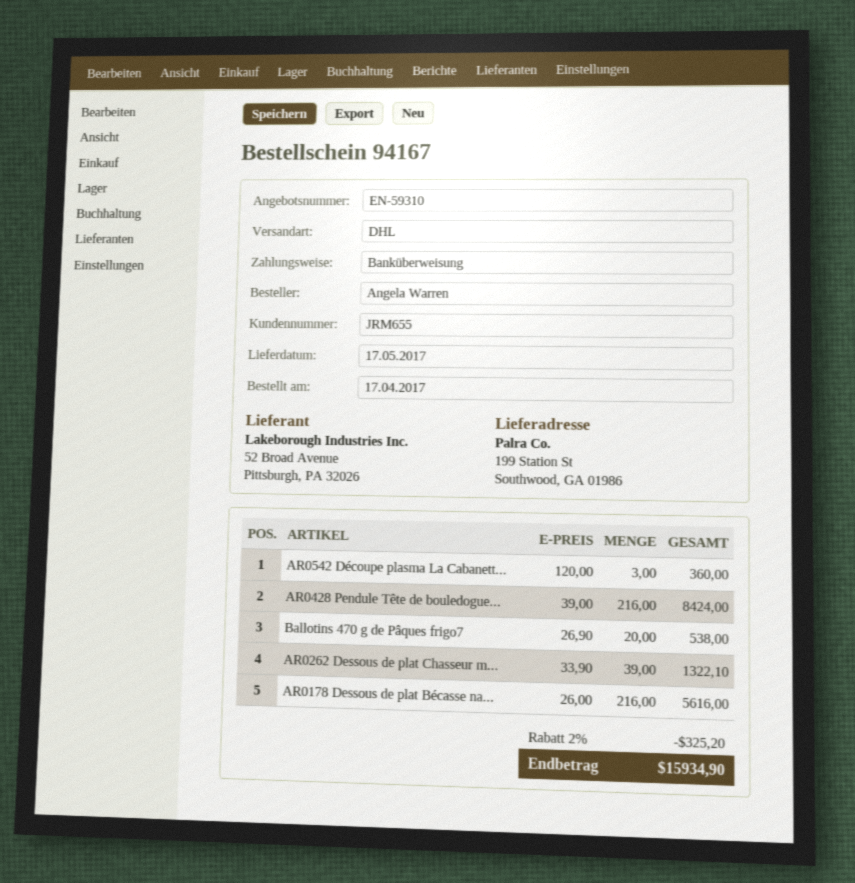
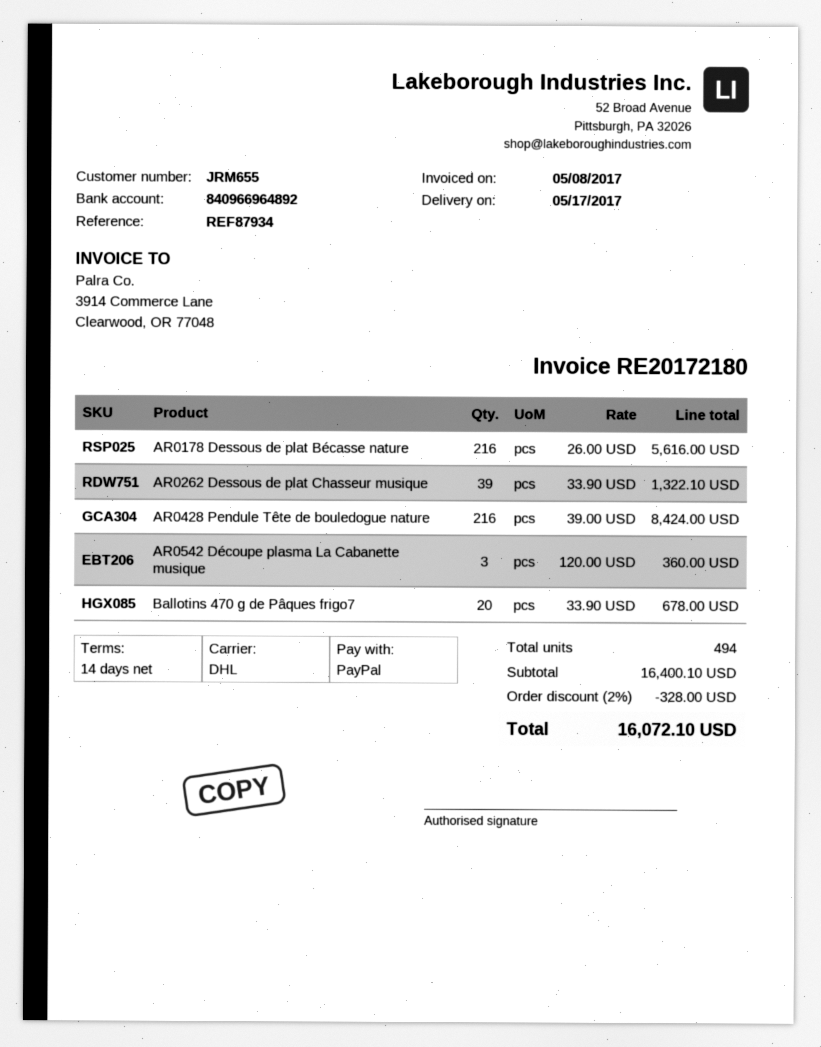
payment method: bank transfer -> PayPal
Ballotins 470 g de Pâques frigo7: 20 x 26.90 = 538.00 -> 20 x 33.90 = 678.00
discount: 2% = 325.20 -> 2% = 328.00
total: 15934.90 -> 16072.10

